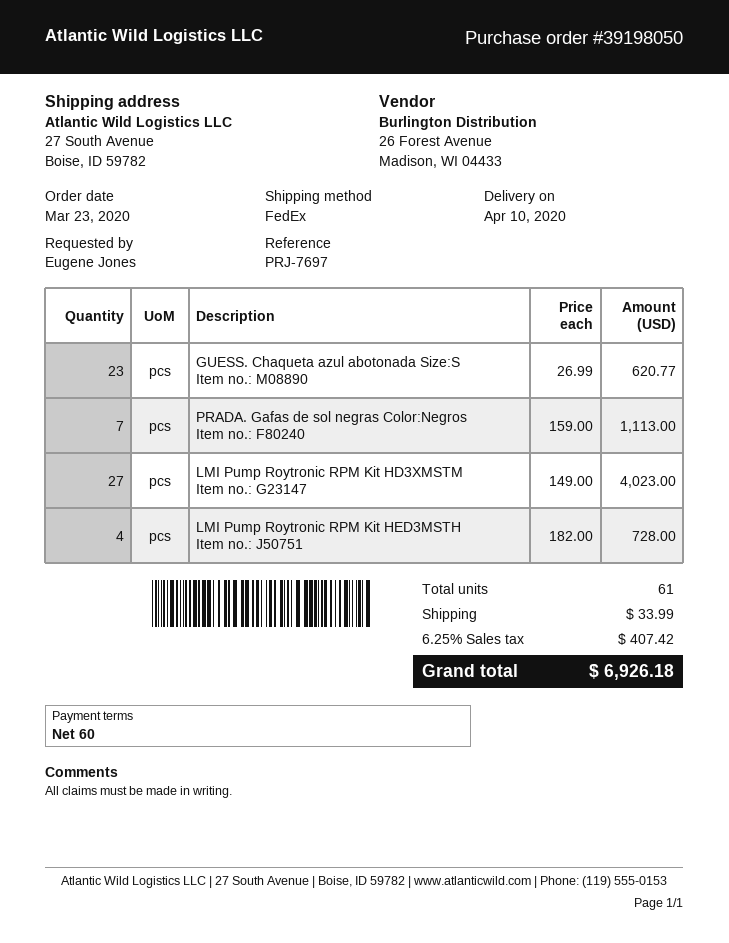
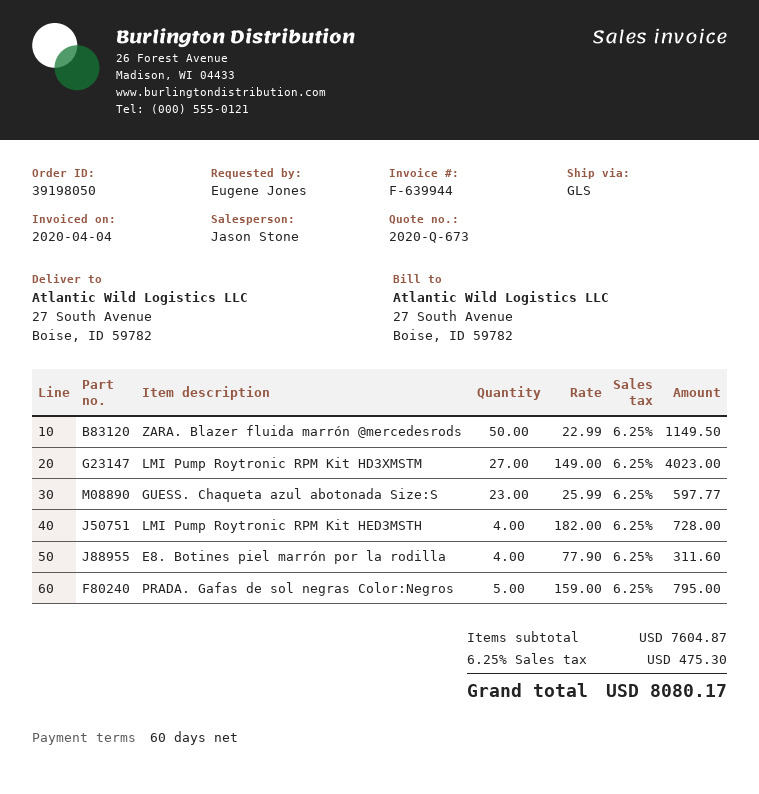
shipping method: FedEx -> GLS
GUESS. Chaqueta azul abotonada Size:S: 23 x 26.99 = 620.77 -> 23 x 25.99 = 597.77
PRADA. Gafas de sol negras Color:Negros: 7 x 159.00 = 1113.00 -> 5 x 159.00 = 795.00
ZARA. Blazer fluida marrón @mercedesrods: none -> 50 x 22.99 = 1149.50
E8. Botines piel marrón por la rodilla: none -> 4 x 77.90 = 311.60
shipping: 33.99 -> none
tax: 6.25% = 407.42 -> 6.25% = 475.30
total: 6926.18 -> 8080.17

